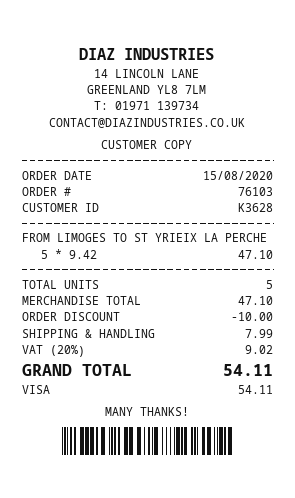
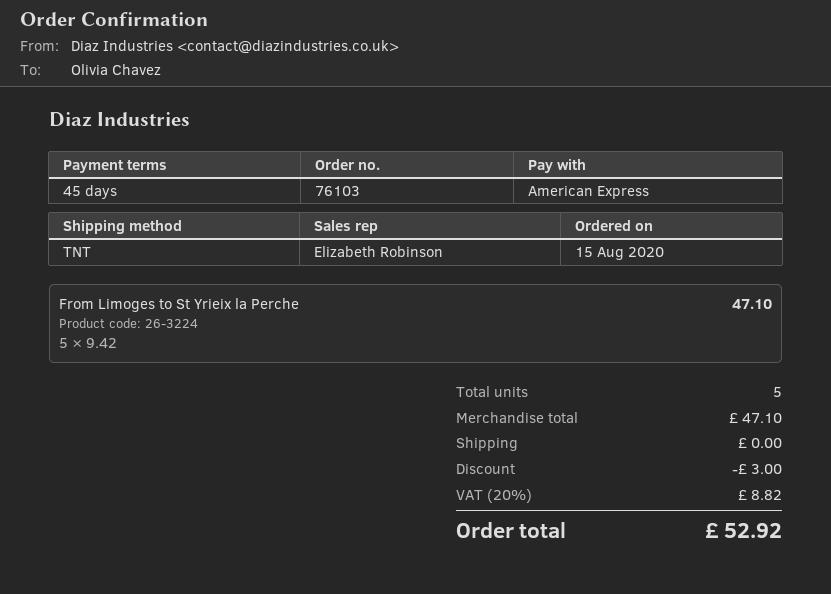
payment method: Visa -> American Express
discount: 10.00 -> 3.00
shipping: 7.99 -> 0.00
tax: 20% = 9.02 -> 20% = 8.82
total: 54.11 -> 52.92

